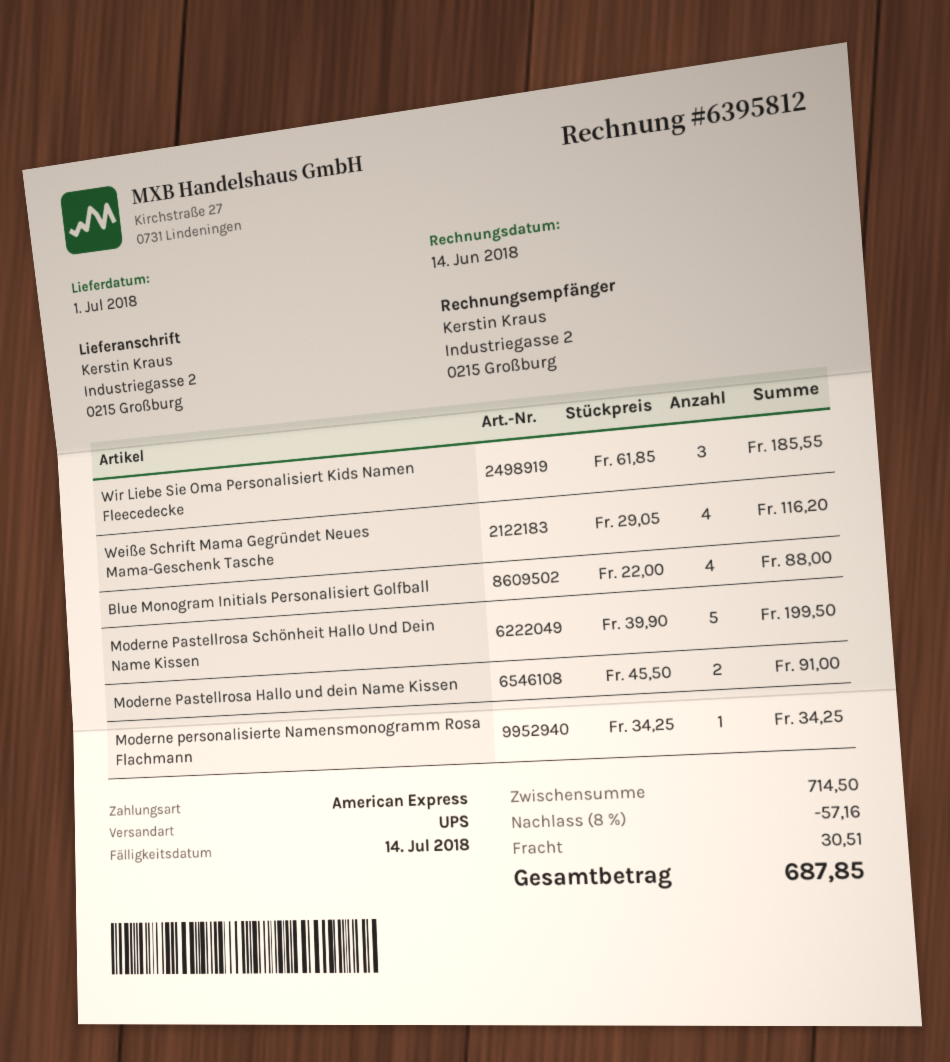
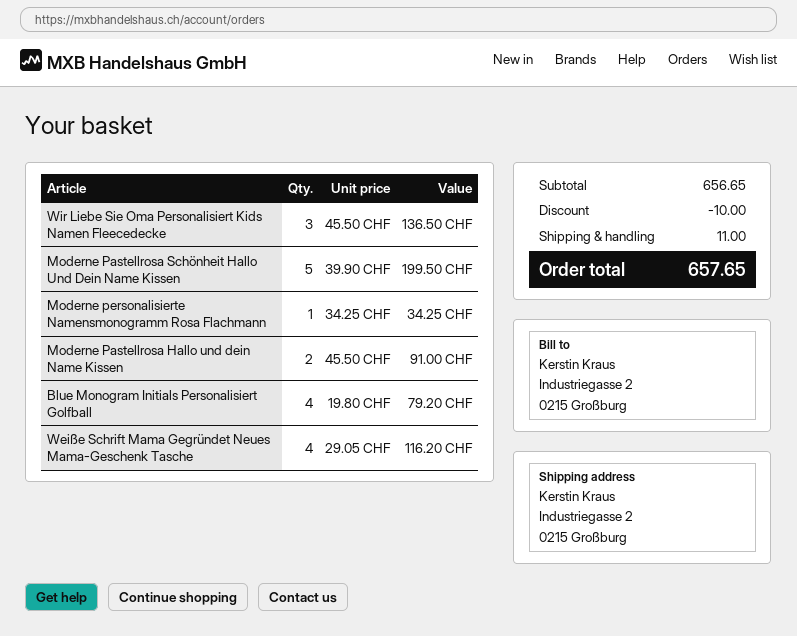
Wir Liebe Sie Oma Personalisiert Kids Namen Fleecedecke: 3 x 61.85 = 185.55 -> 3 x 45.50 = 136.50
Blue Monogram Initials Personalisiert Golfball: 4 x 22.00 = 88.00 -> 4 x 19.80 = 79.20
subtotal: 714.50 -> 656.65
discount: 57.16 -> 10.00
shipping: 30.51 -> 11.00
total: 687.85 -> 657.65

